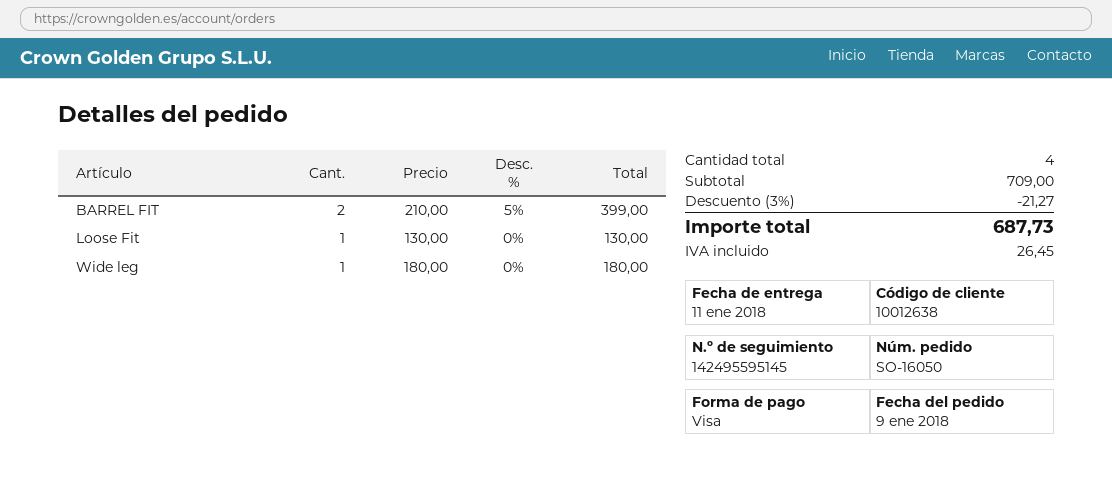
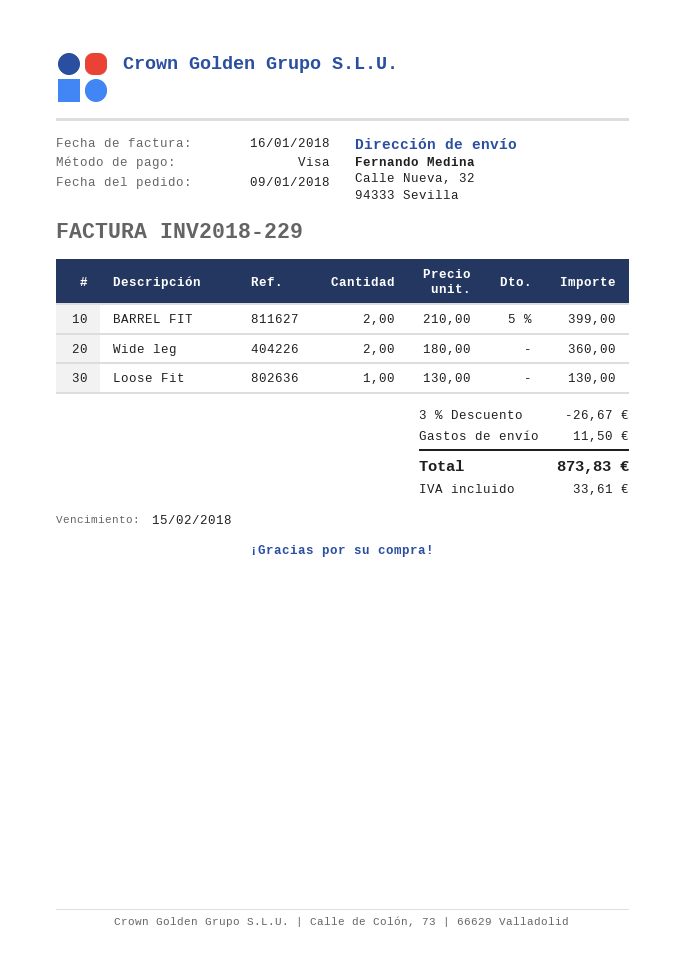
Wide leg: 1 x 180.00 = 180.00 -> 2 x 180.00 = 360.00
discount: 3% = 21.27 -> 3% = 26.67
shipping: none -> 11.50
tax: 26.45 -> 33.61
total: 687.73 -> 873.83

